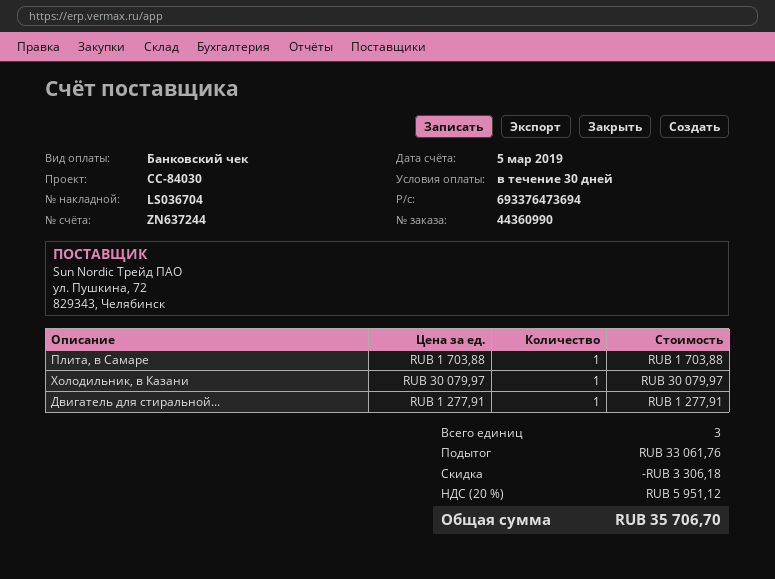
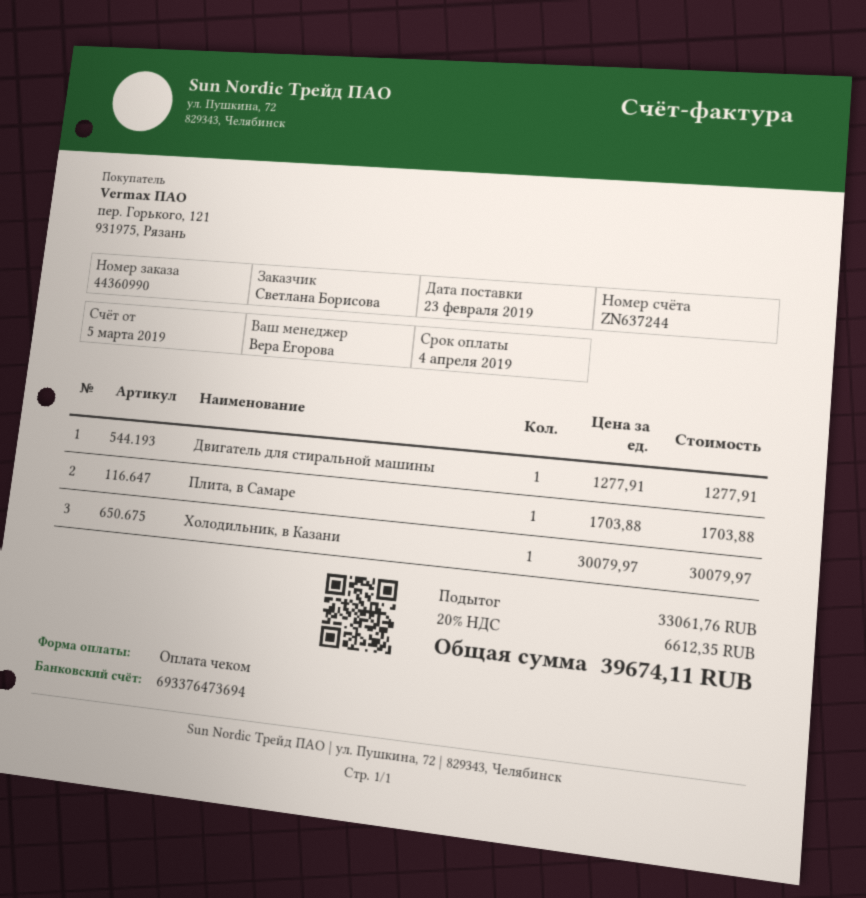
discount: 3306.18 -> none
tax: 20% = 5951.12 -> 20% = 6612.35
total: 35706.70 -> 39674.11

